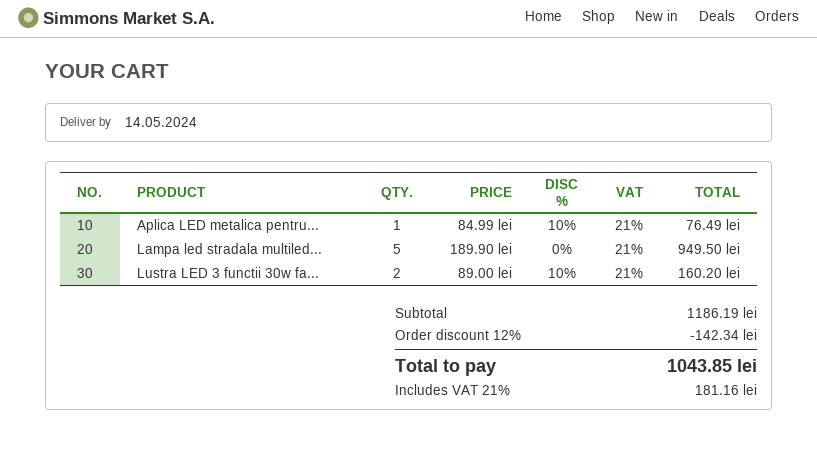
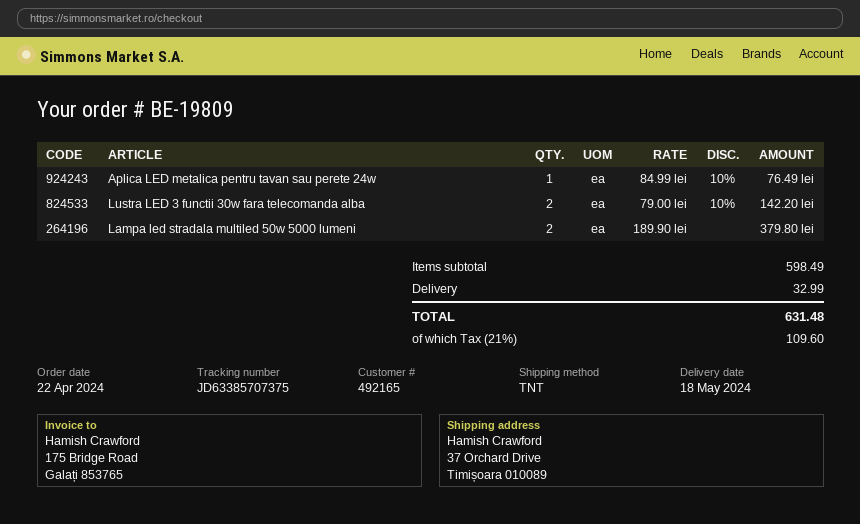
delivery date: 2024-05-14 -> 2024-05-18
Lampa led stradala multiled...: 5 x 189.90 = 949.50 -> 2 x 189.90 = 379.80
Lustra LED 3 functii 30w fa...: 2 x 89.00 - 10% = 160.20 -> 2 x 79.00 - 10% = 142.20
subtotal: 1186.19 -> 598.49
discount: 12% = 142.34 -> none
shipping: none -> 32.99
tax: 21% = 181.16 -> 21% = 109.60
total: 1043.85 -> 631.48

